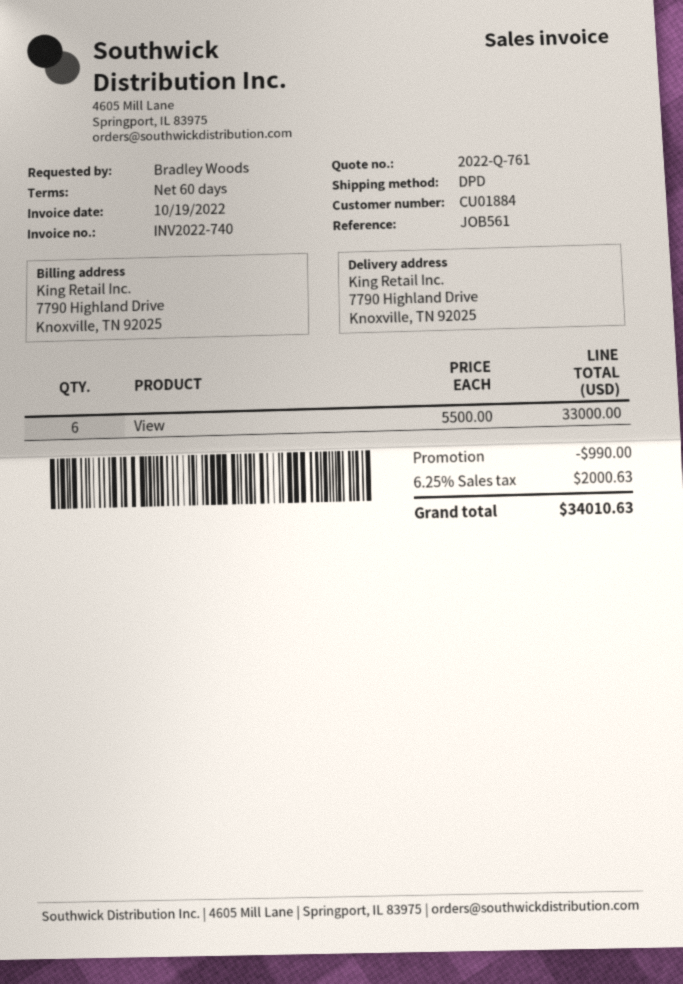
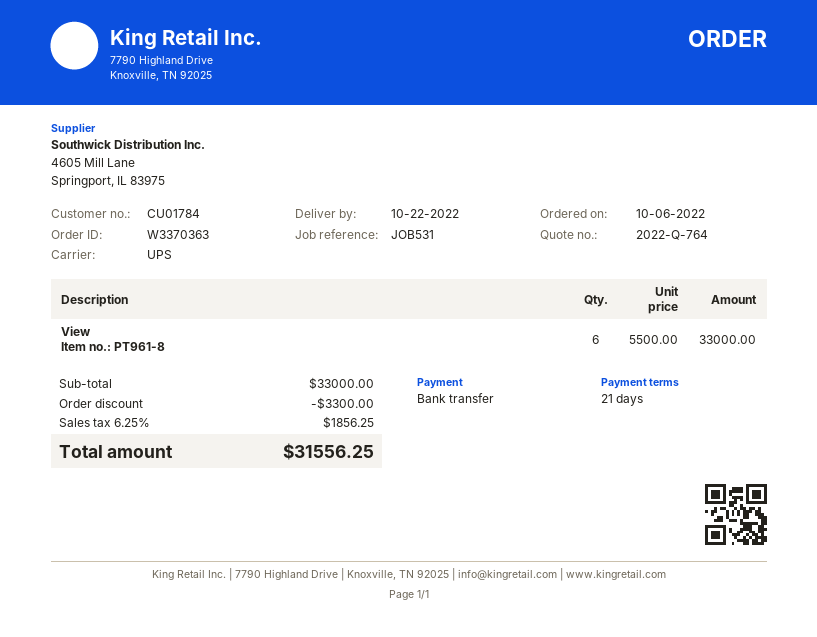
quote number: 2022-Q-761 -> 2022-Q-764
payment terms: 60 days -> 21 days
customer number: CU01884 -> CU01784
reference: JOB561 -> JOB531
shipping method: DPD -> UPS
discount: 990.00 -> 3300.00
tax: 6.25% = 2000.63 -> 6.25% = 1856.25
total: 34010.63 -> 31556.25

